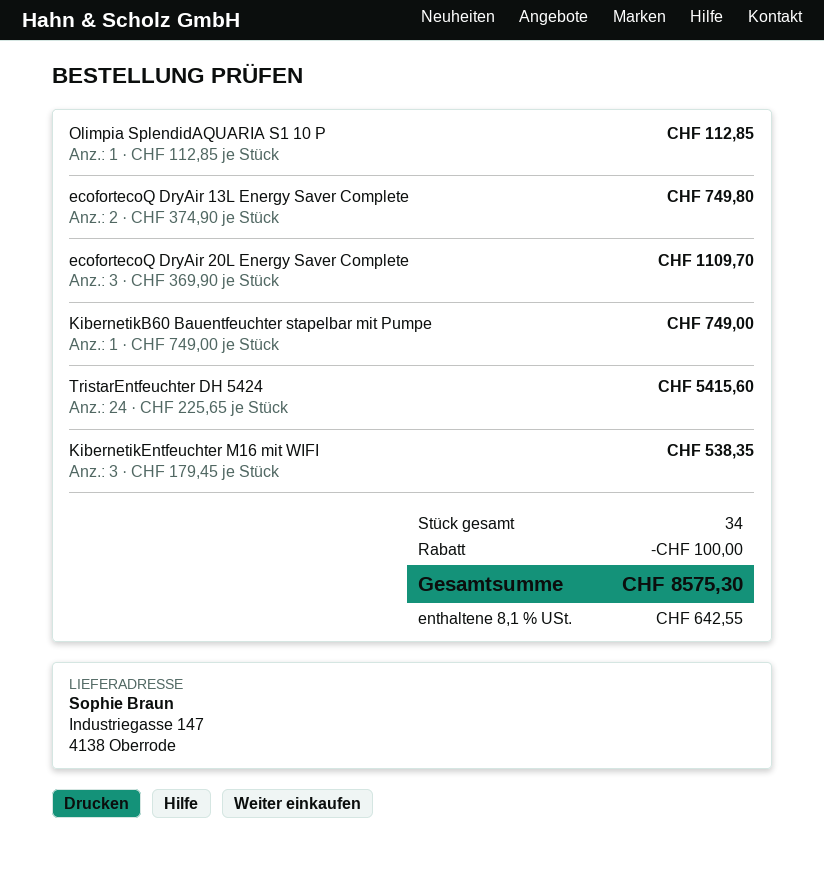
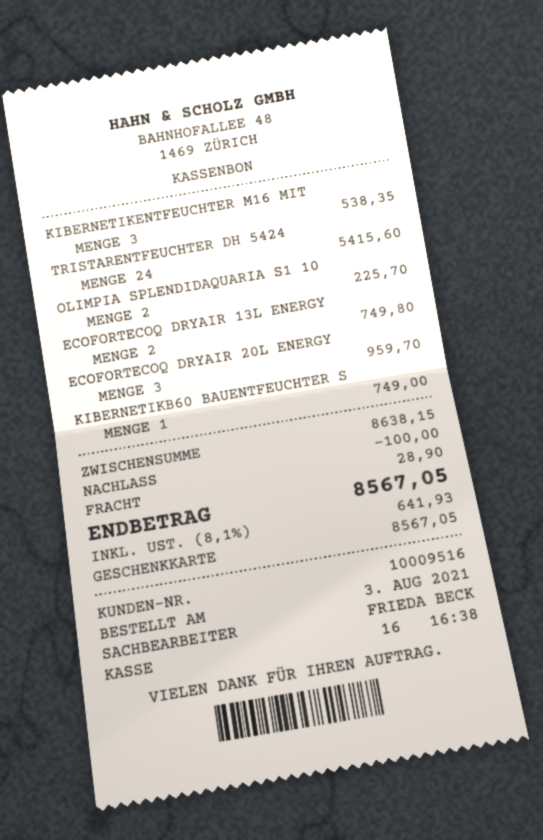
Olimpia SplendidAQUARIA S1 10 P: 1 for 112.85 -> 2 for 225.70
ecofortecoQ DryAir 20L Energy Saver Complete: 3 for 1109.70 -> 3 for 959.70
shipping: none -> 28.90
tax: 8.1% = 642.55 -> 8.1% = 641.93
total: 8575.30 -> 8567.05

